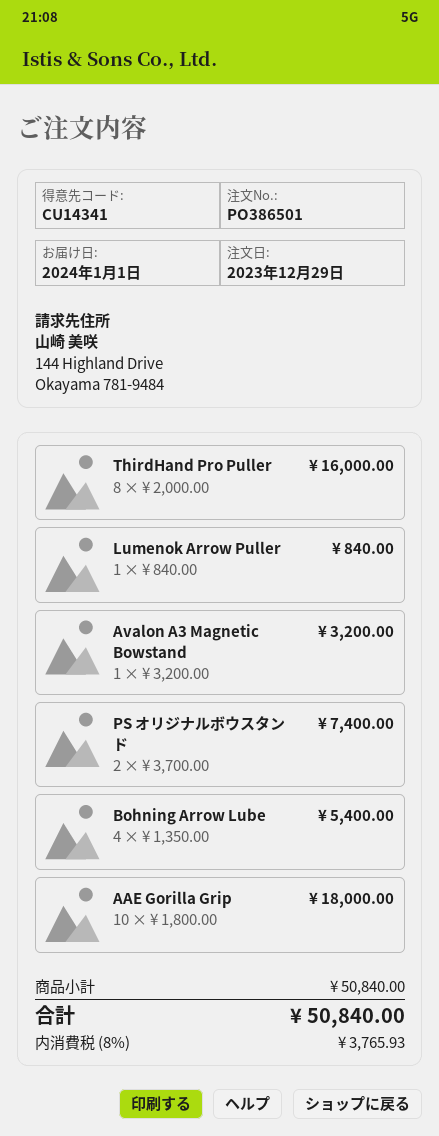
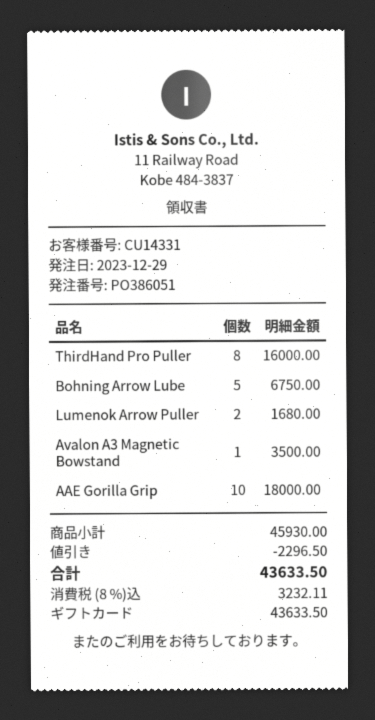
order number: PO386501 -> PO386051
customer number: CU14341 -> CU14331
Lumenok Arrow Puller: 1 for 840.00 -> 2 for 1680.00
Avalon A3 Magnetic Bowstand: 1 for 3200.00 -> 1 for 3500.00
PS オリジナルボウスタンド: 2 for 7400.00 -> none
Bohning Arrow Lube: 4 for 5400.00 -> 5 for 6750.00
subtotal: 50840.00 -> 45930.00
discount: none -> 2296.50
tax: 8% = 3765.93 -> 8% = 3232.11
total: 50840.00 -> 43633.50

